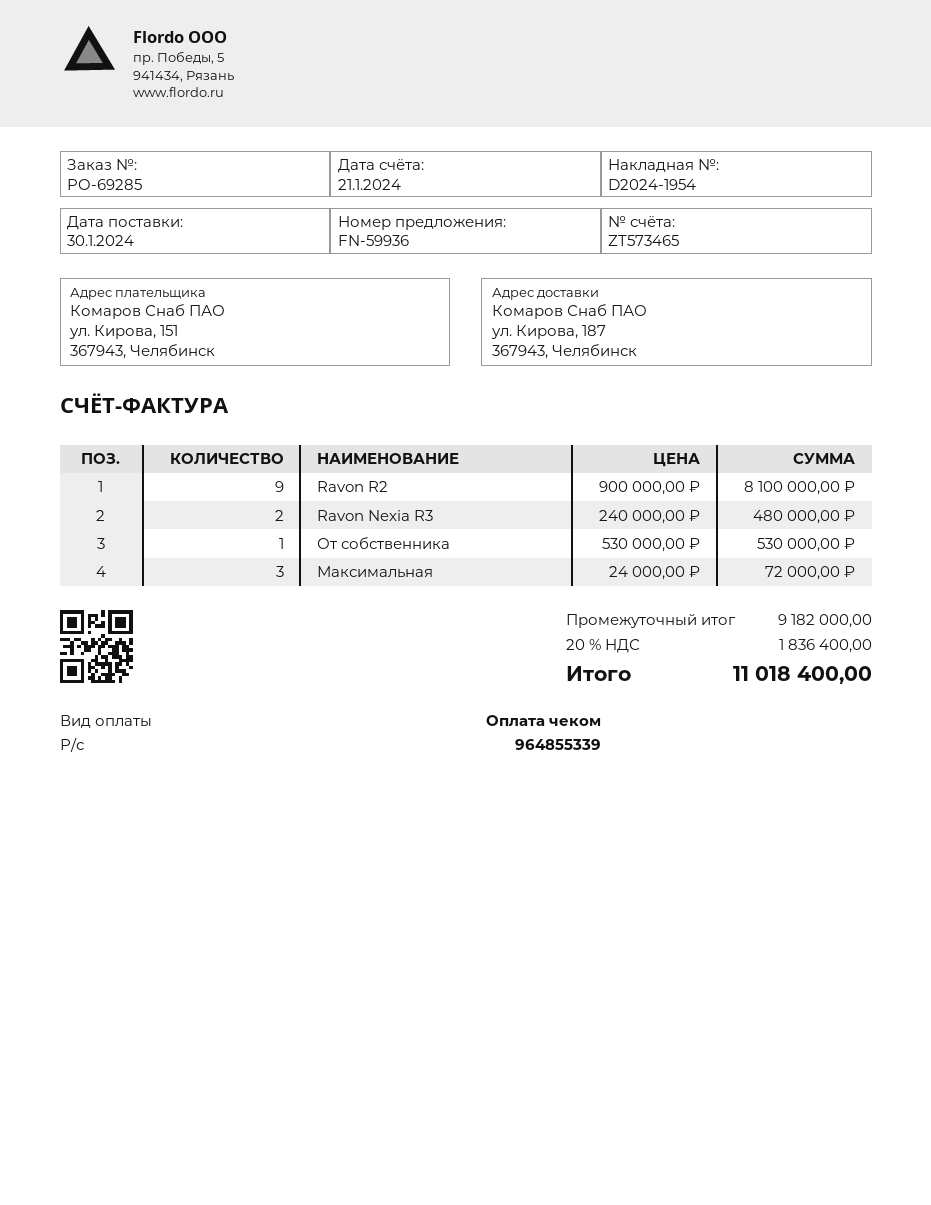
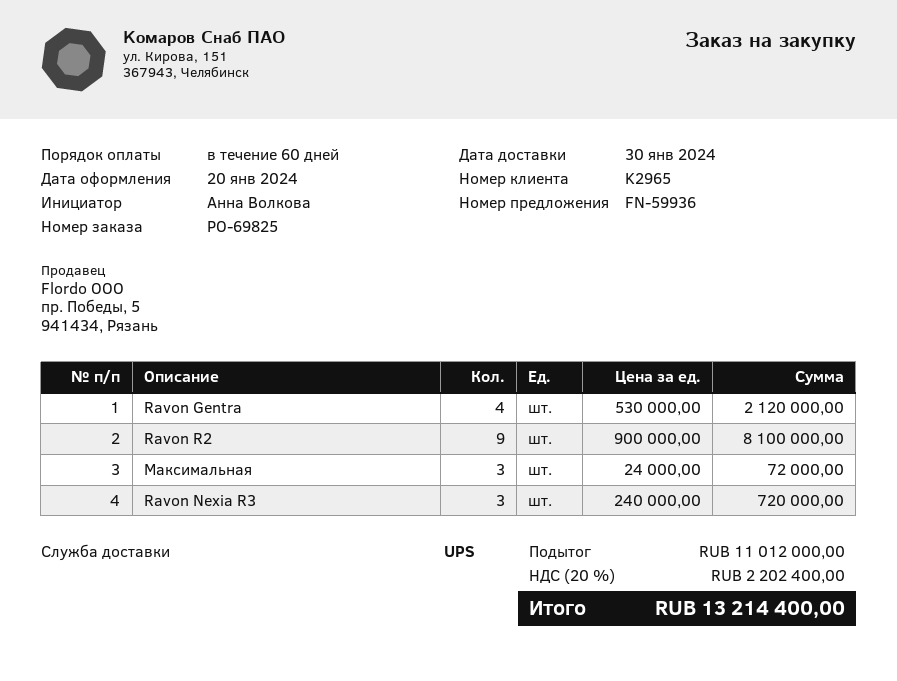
order number: PO-69285 -> PO-69825
Ravon Nexia R3: 2 x 240000.00 = 480000.00 -> 3 x 240000.00 = 720000.00
От собственника: 1 x 530000.00 = 530000.00 -> none
Ravon Gentra: none -> 4 x 530000.00 = 2120000.00
subtotal: 9182000.00 -> 11012000.00
tax: 20% = 1836400.00 -> 20% = 2202400.00
total: 11018400.00 -> 13214400.00

